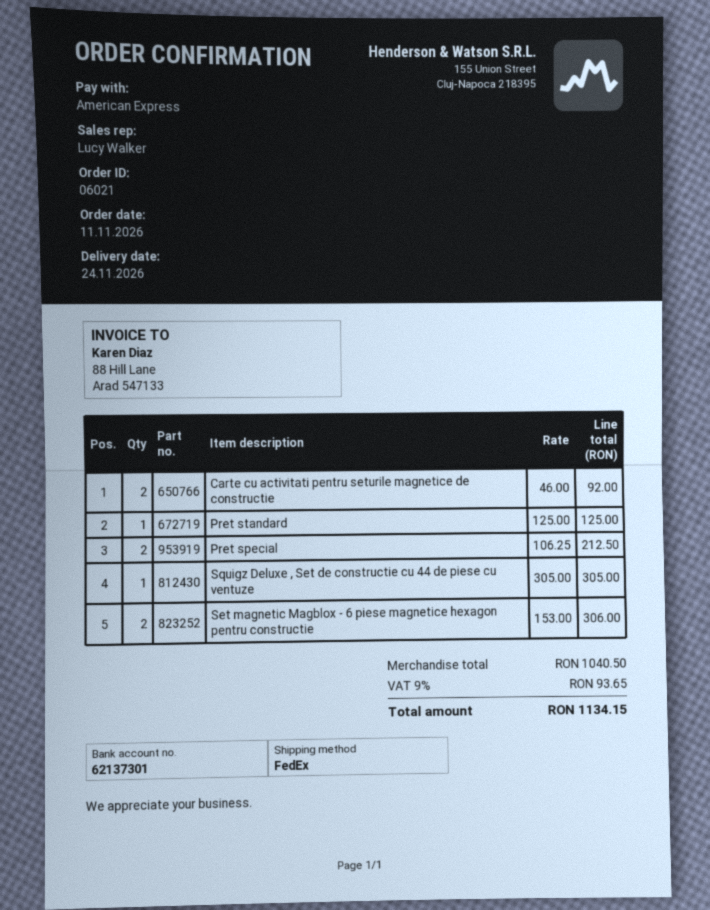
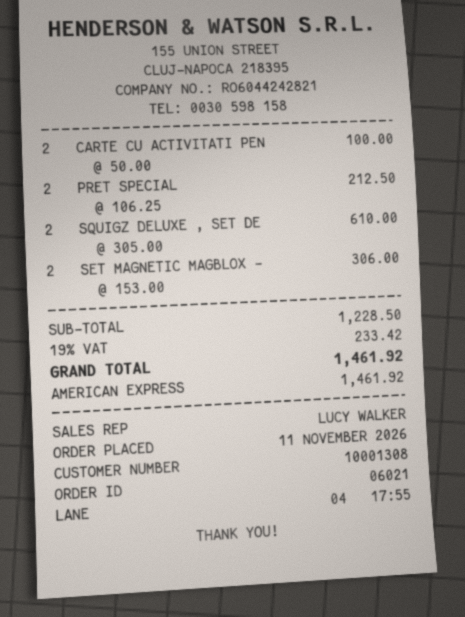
Carte cu activitati pentru seturile magnetice de constructie: 2 x 46.00 = 92.00 -> 2 x 50.00 = 100.00
Pret standard: 1 x 125.00 = 125.00 -> none
Squigz Deluxe , Set de constructie cu 44 de piese cu ventuze: 1 x 305.00 = 305.00 -> 2 x 305.00 = 610.00
subtotal: 1040.50 -> 1228.50
tax: 9% = 93.65 -> 19% = 233.42
total: 1134.15 -> 1461.92

